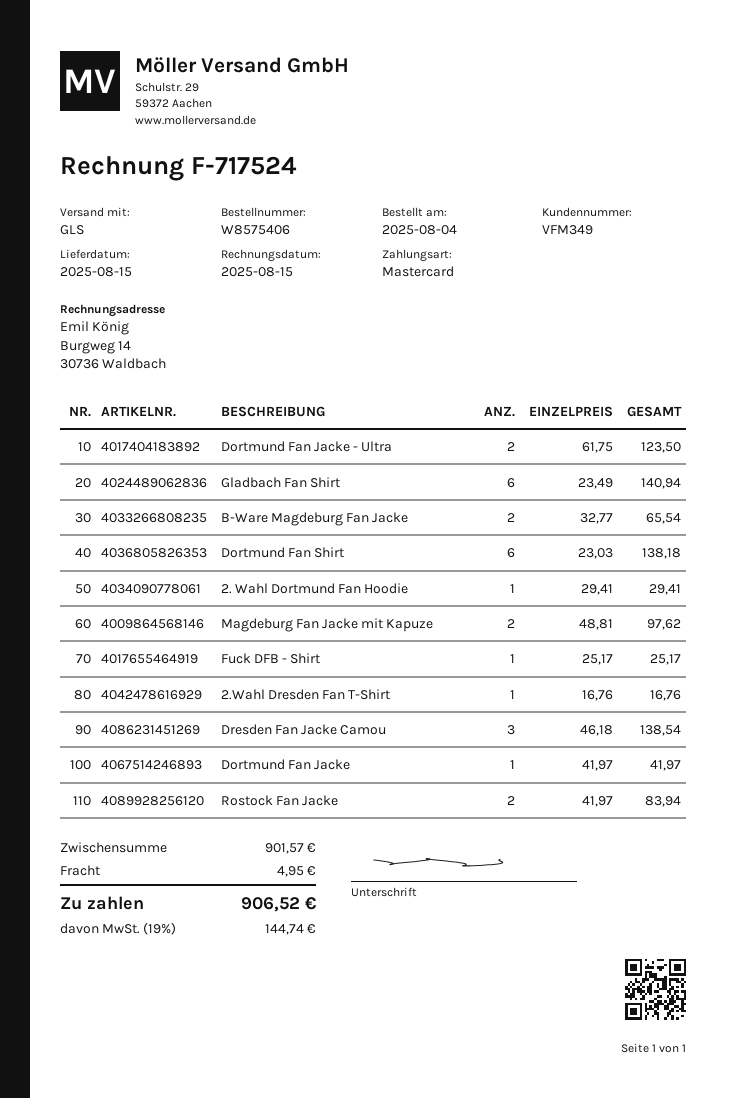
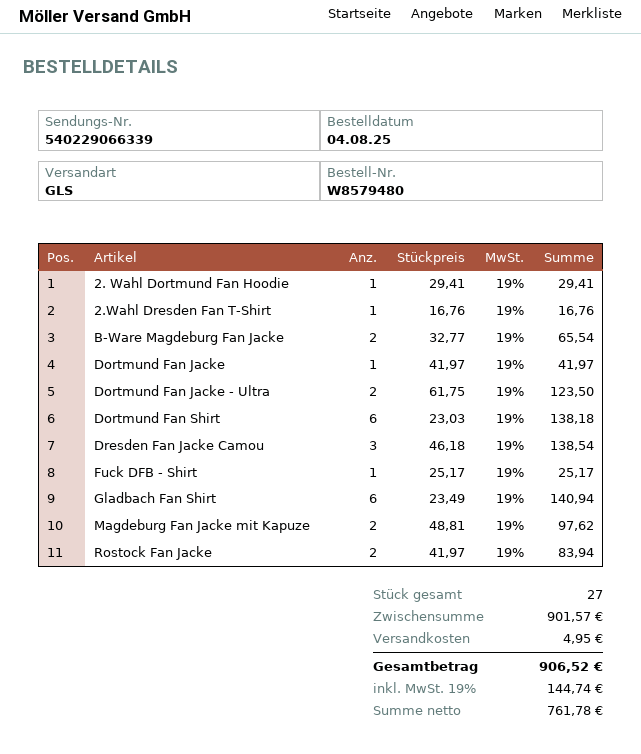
order number: W8575406 -> W8579480

